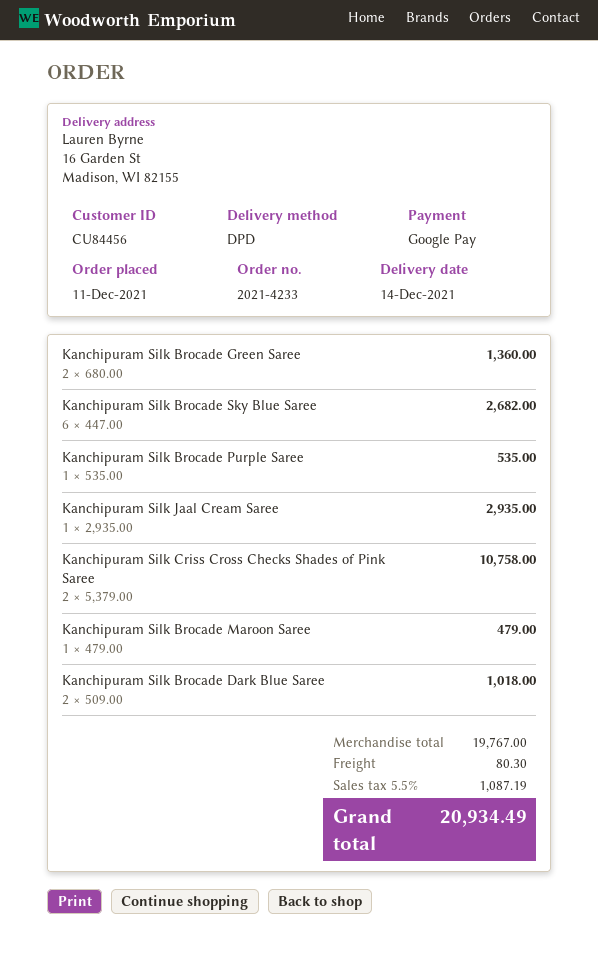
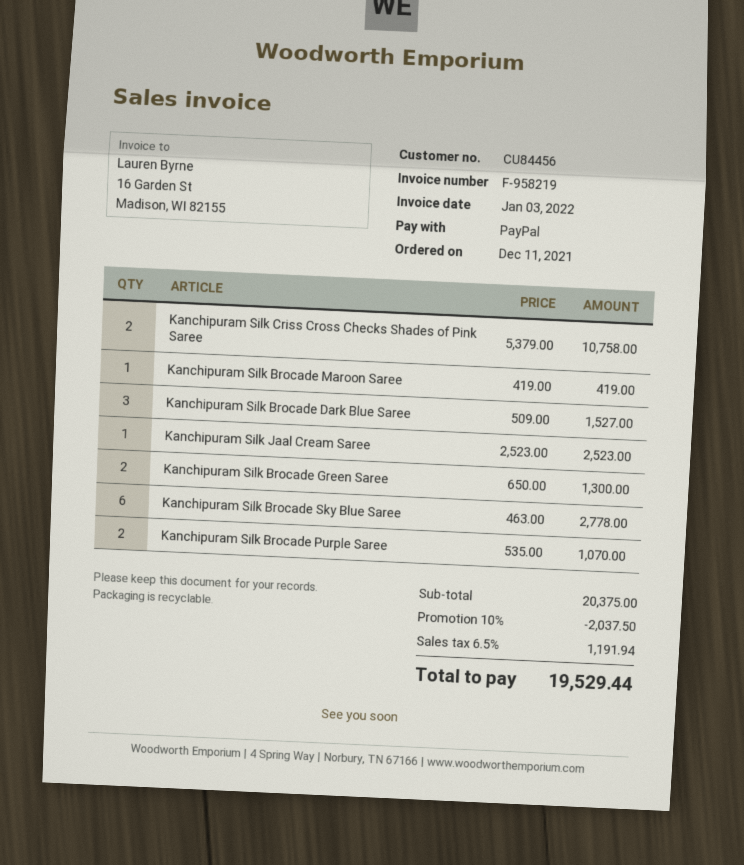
payment method: Google Pay -> PayPal
Kanchipuram Silk Brocade Green Saree: 2 x 680.00 = 1360.00 -> 2 x 650.00 = 1300.00
Kanchipuram Silk Brocade Sky Blue Saree: 6 x 447.00 = 2682.00 -> 6 x 463.00 = 2778.00
Kanchipuram Silk Brocade Purple Saree: 1 x 535.00 = 535.00 -> 2 x 535.00 = 1070.00
Kanchipuram Silk Jaal Cream Saree: 1 x 2935.00 = 2935.00 -> 1 x 2523.00 = 2523.00
Kanchipuram Silk Brocade Maroon Saree: 1 x 479.00 = 479.00 -> 1 x 419.00 = 419.00
Kanchipuram Silk Brocade Dark Blue Saree: 2 x 509.00 = 1018.00 -> 3 x 509.00 = 1527.00
subtotal: 19767.00 -> 20375.00
discount: none -> 10% = 2037.50
shipping: 80.30 -> none
tax: 5.5% = 1087.19 -> 6.5% = 1191.94
total: 20934.49 -> 19529.44

